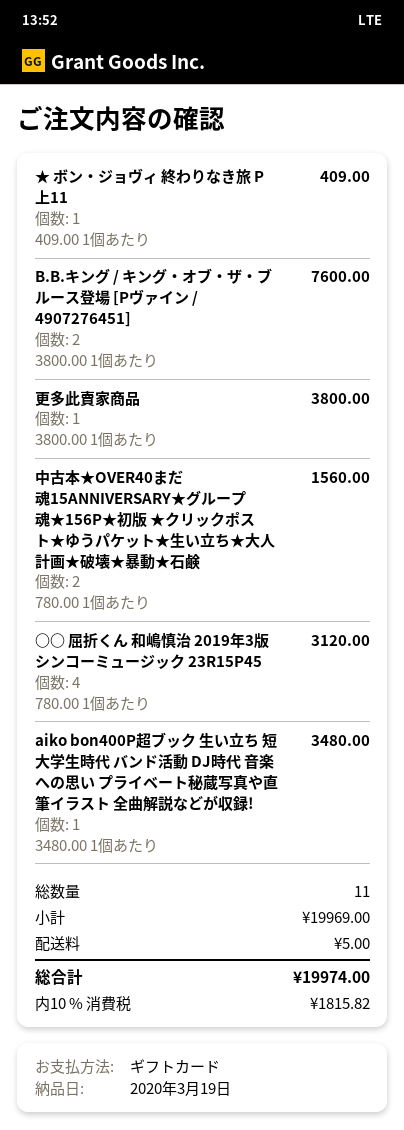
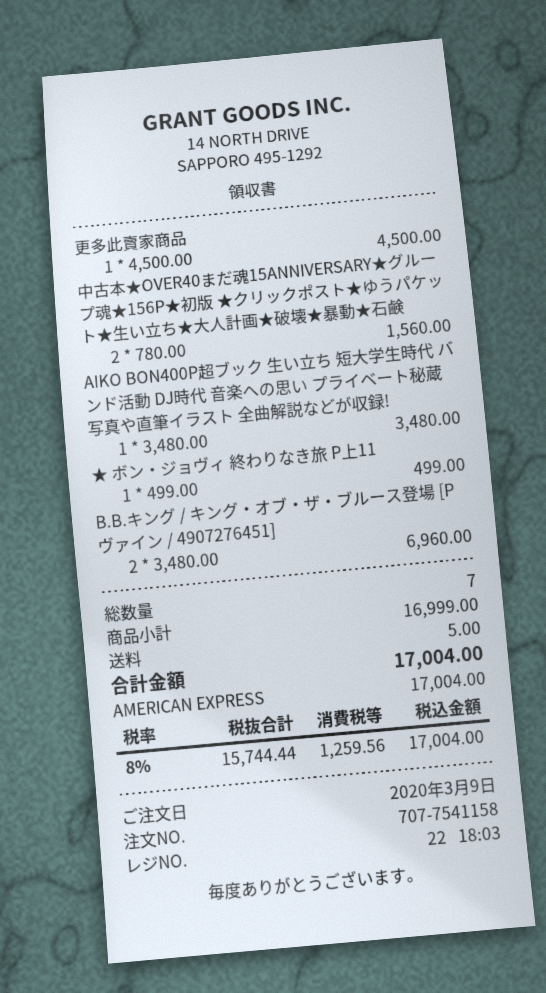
payment method: gift card -> American Express
★ ボン・ジョヴィ 終わりなき旅 P上11: 1 x 409.00 = 409.00 -> 1 x 499.00 = 499.00
B.B.キング / キング・オブ・ザ・ブルース登場 [Pヴァイン / 4907276451]: 2 x 3800.00 = 7600.00 -> 2 x 3480.00 = 6960.00
更多此賣家商品: 1 x 3800.00 = 3800.00 -> 1 x 4500.00 = 4500.00
○○ 屈折くん 和嶋慎治 2019年3版 シンコーミュージック 23R15P45: 4 x 780.00 = 3120.00 -> none
total quantity: 11 -> 7
subtotal: 19969.00 -> 16999.00
tax: 10% = 1815.82 -> 8% = 1259.56
total: 19974.00 -> 17004.00

